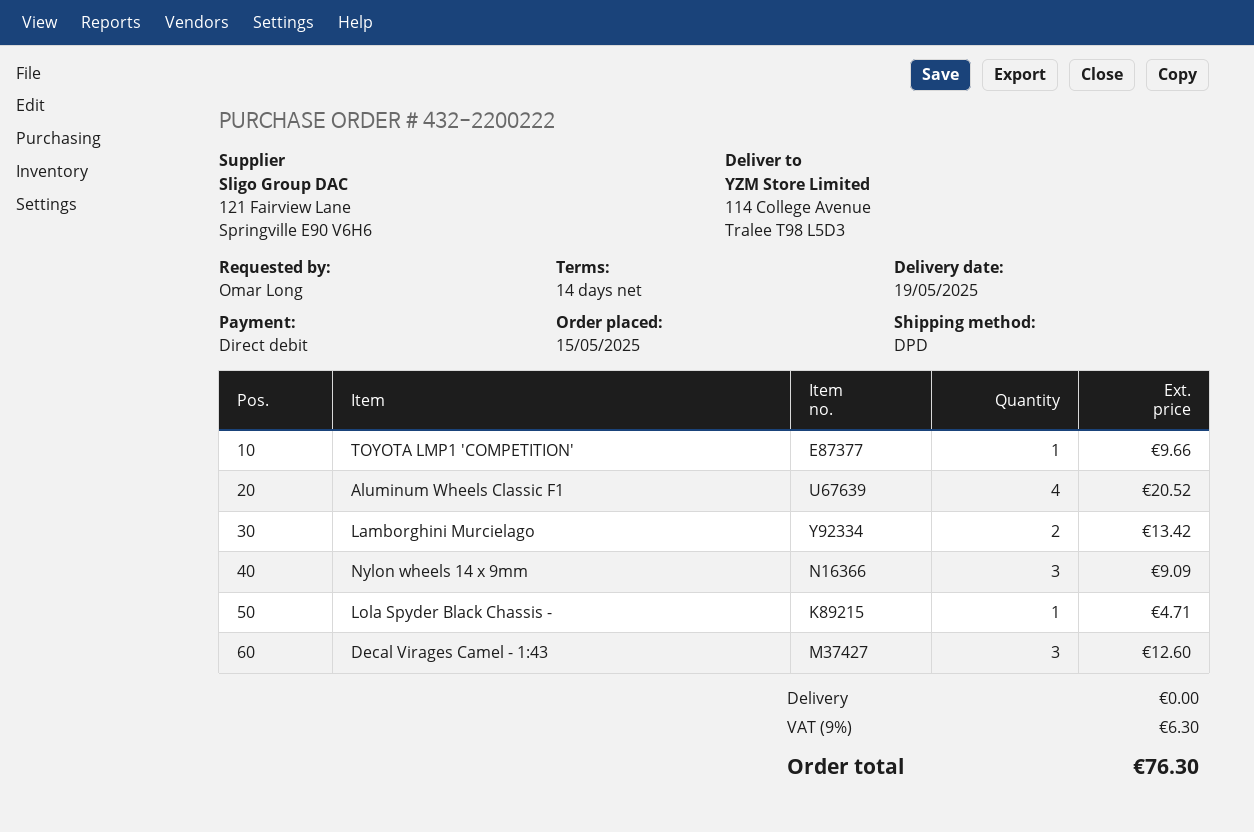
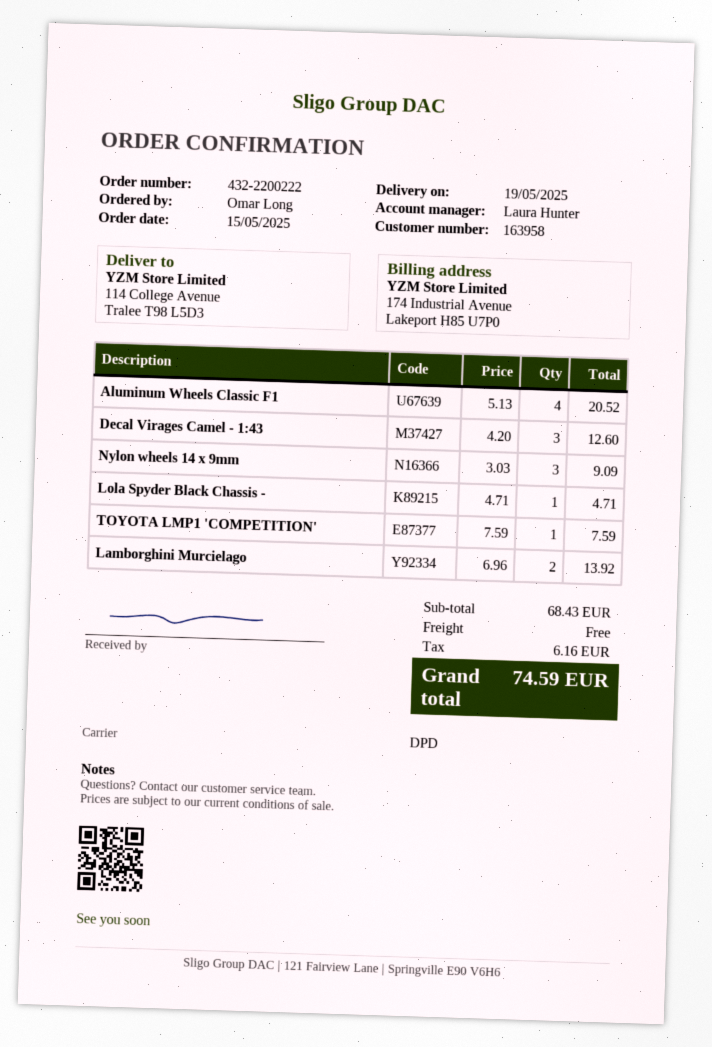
TOYOTA LMP1 'COMPETITION': 1 for 9.66 -> 1 for 7.59
Lamborghini Murcielago: 2 for 13.42 -> 2 for 13.92
tax: 6.30 -> 6.16
total: 76.30 -> 74.59

